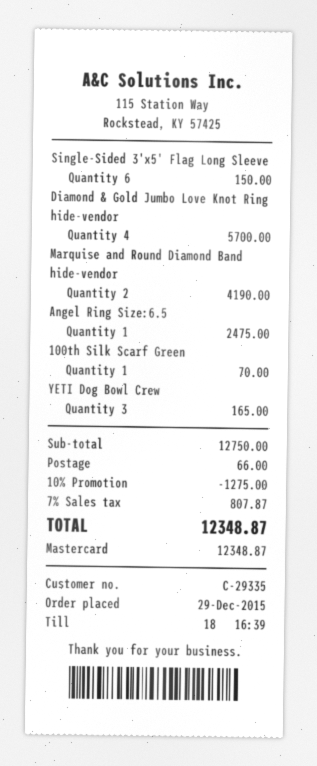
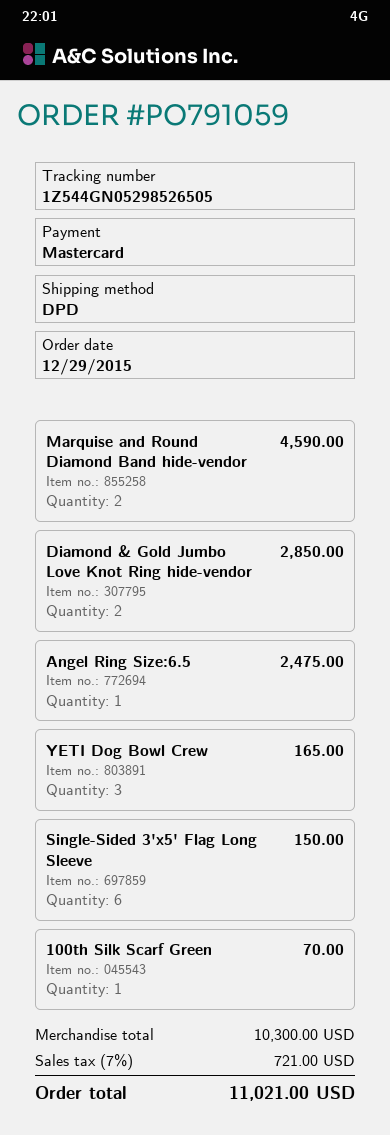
Diamond & Gold Jumbo Love Knot Ring hide-vendor: 4 for 5700.00 -> 2 for 2850.00
Marquise and Round Diamond Band hide-vendor: 2 for 4190.00 -> 2 for 4590.00
subtotal: 12750.00 -> 10300.00
discount: 10% = 1275.00 -> none
shipping: 66.00 -> none
tax: 7% = 807.87 -> 7% = 721.00
total: 12348.87 -> 11021.00

